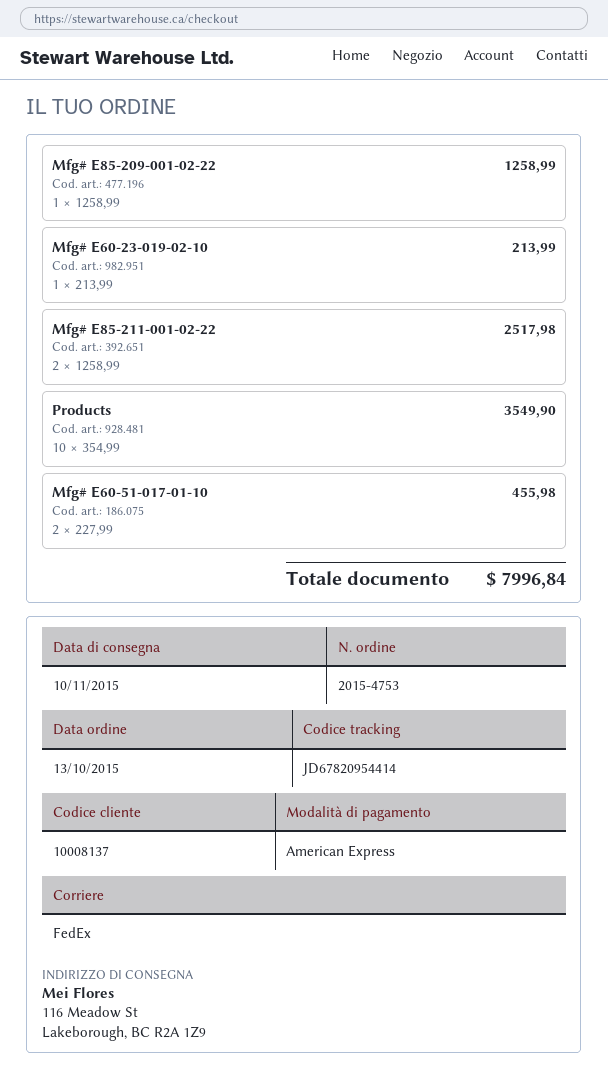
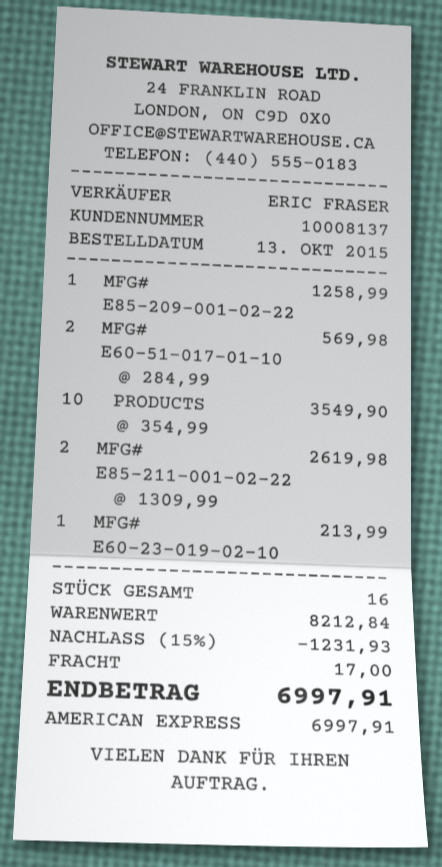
Mfg# E85-211-001-02-22: 2 x 1258.99 = 2517.98 -> 2 x 1309.99 = 2619.98
Mfg# E60-51-017-01-10: 2 x 227.99 = 455.98 -> 2 x 284.99 = 569.98
discount: none -> 15% = 1231.93
shipping: none -> 17.00
total: 7996.84 -> 6997.91

